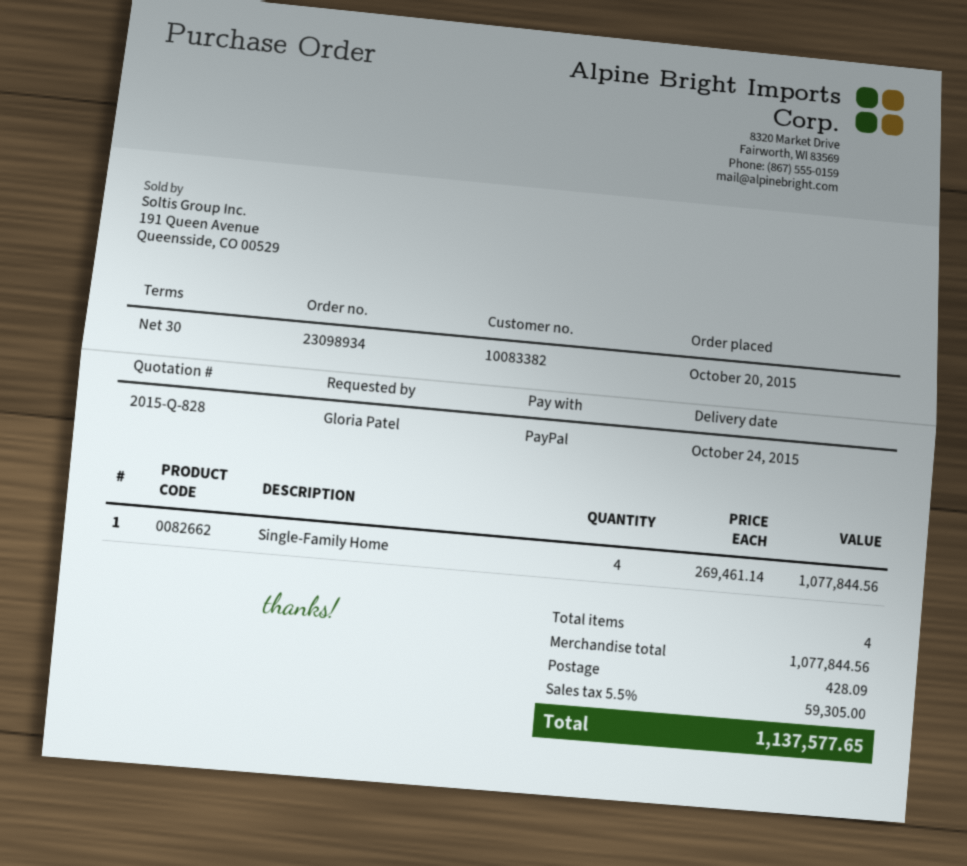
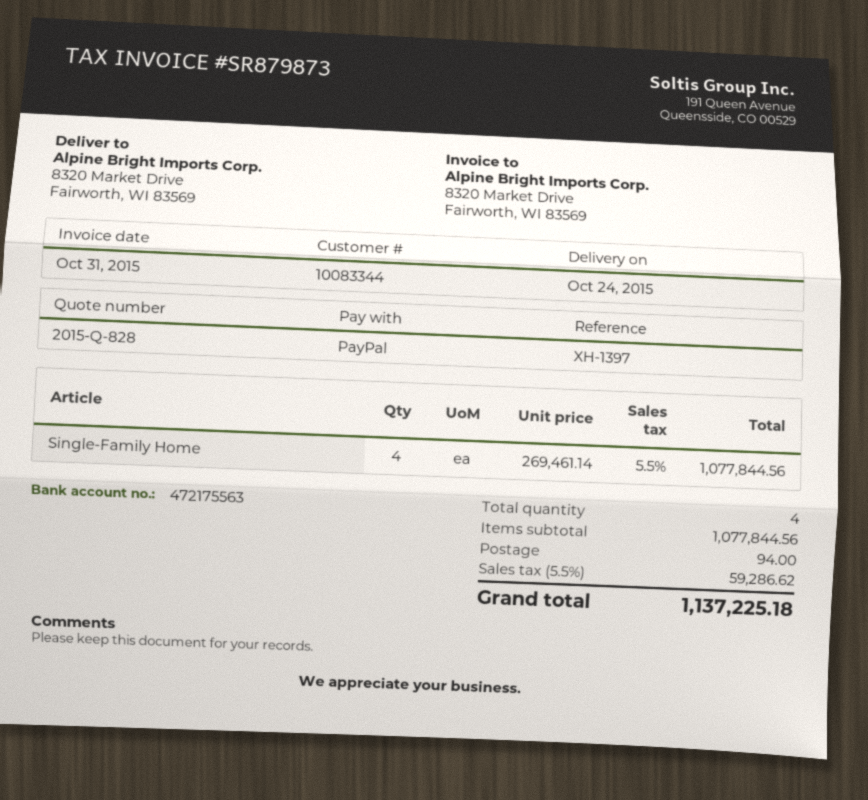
customer number: 10083382 -> 10083344
shipping: 428.09 -> 94.00
tax: 5.5% = 59305.00 -> 5.5% = 59286.62
total: 1137577.65 -> 1137225.18

